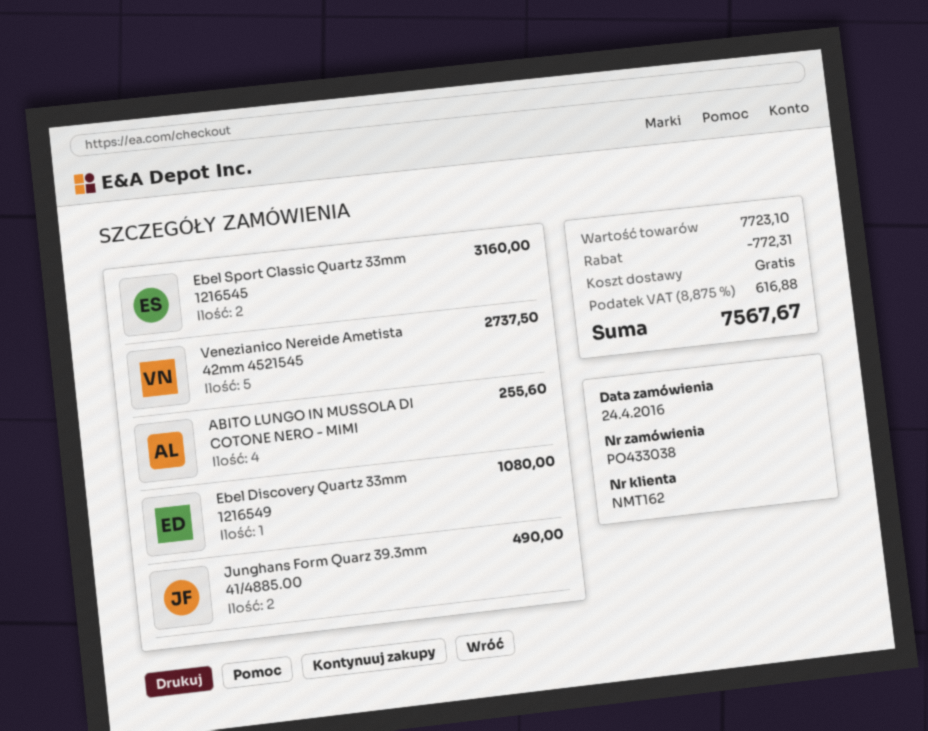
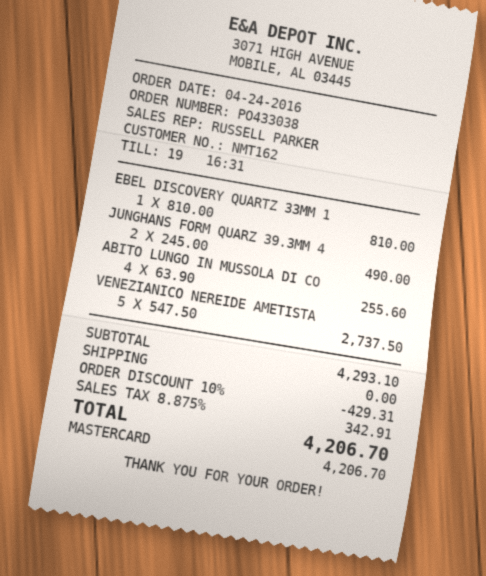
Ebel Sport Classic Quartz 33mm 1216545: 2 for 3160.00 -> none
Ebel Discovery Quartz 33mm 1216549: 1 for 1080.00 -> 1 for 810.00
subtotal: 7723.10 -> 4293.10
discount: 772.31 -> 429.31
tax: 8.875% = 616.88 -> 8.875% = 342.91
total: 7567.67 -> 4206.70

